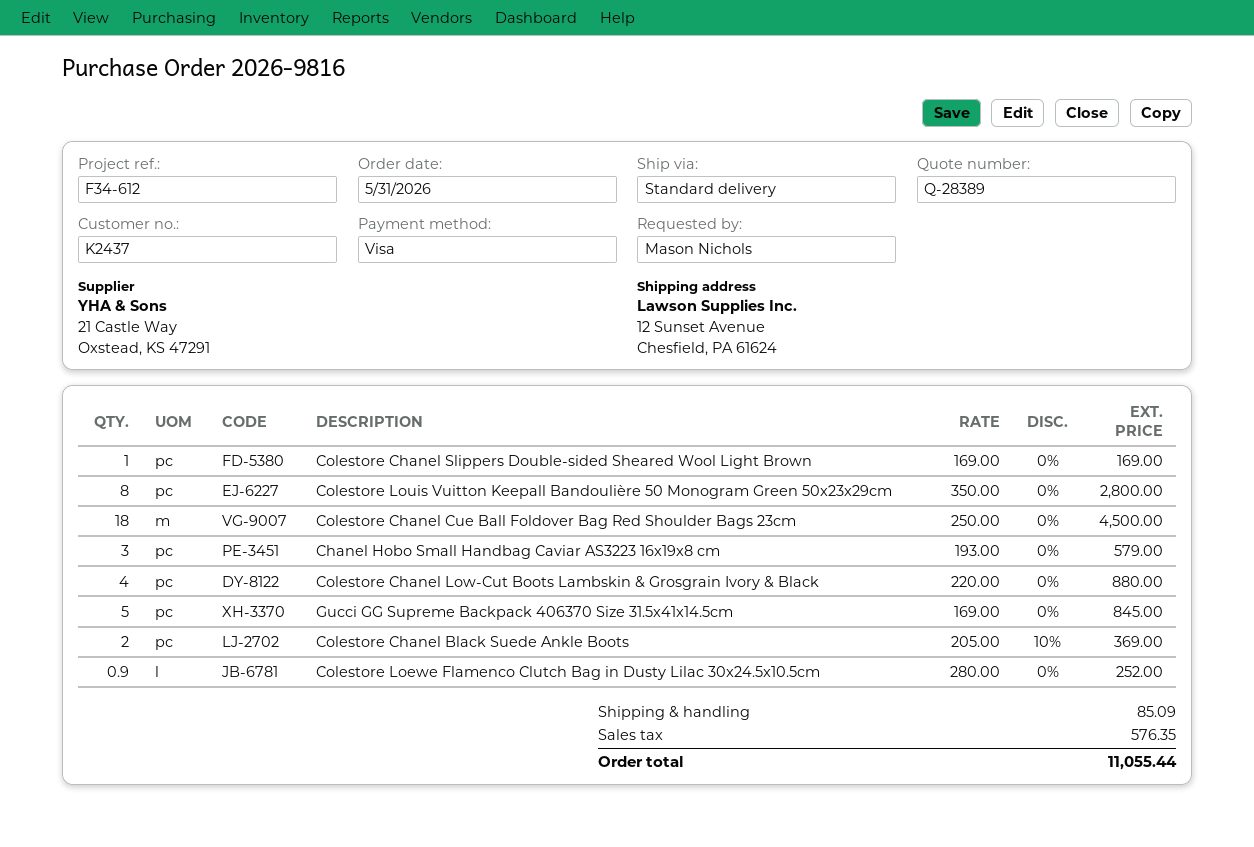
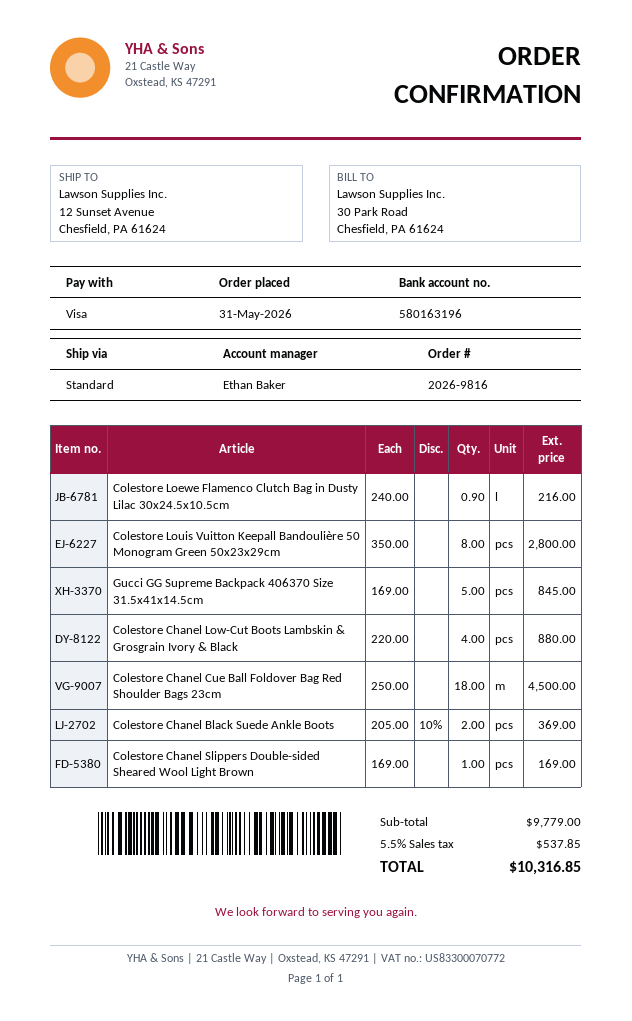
Chanel Hobo Small Handbag Caviar AS3223 16x19x8 cm: 3 x 193.00 = 579.00 -> none
Colestore Loewe Flamenco Clutch Bag in Dusty Lilac 30x24.5x10.5cm: 0.9 x 280.00 = 252.00 -> 0.9 x 240.00 = 216.00
shipping: 85.09 -> none
tax: 576.35 -> 537.85
total: 11055.44 -> 10316.85

